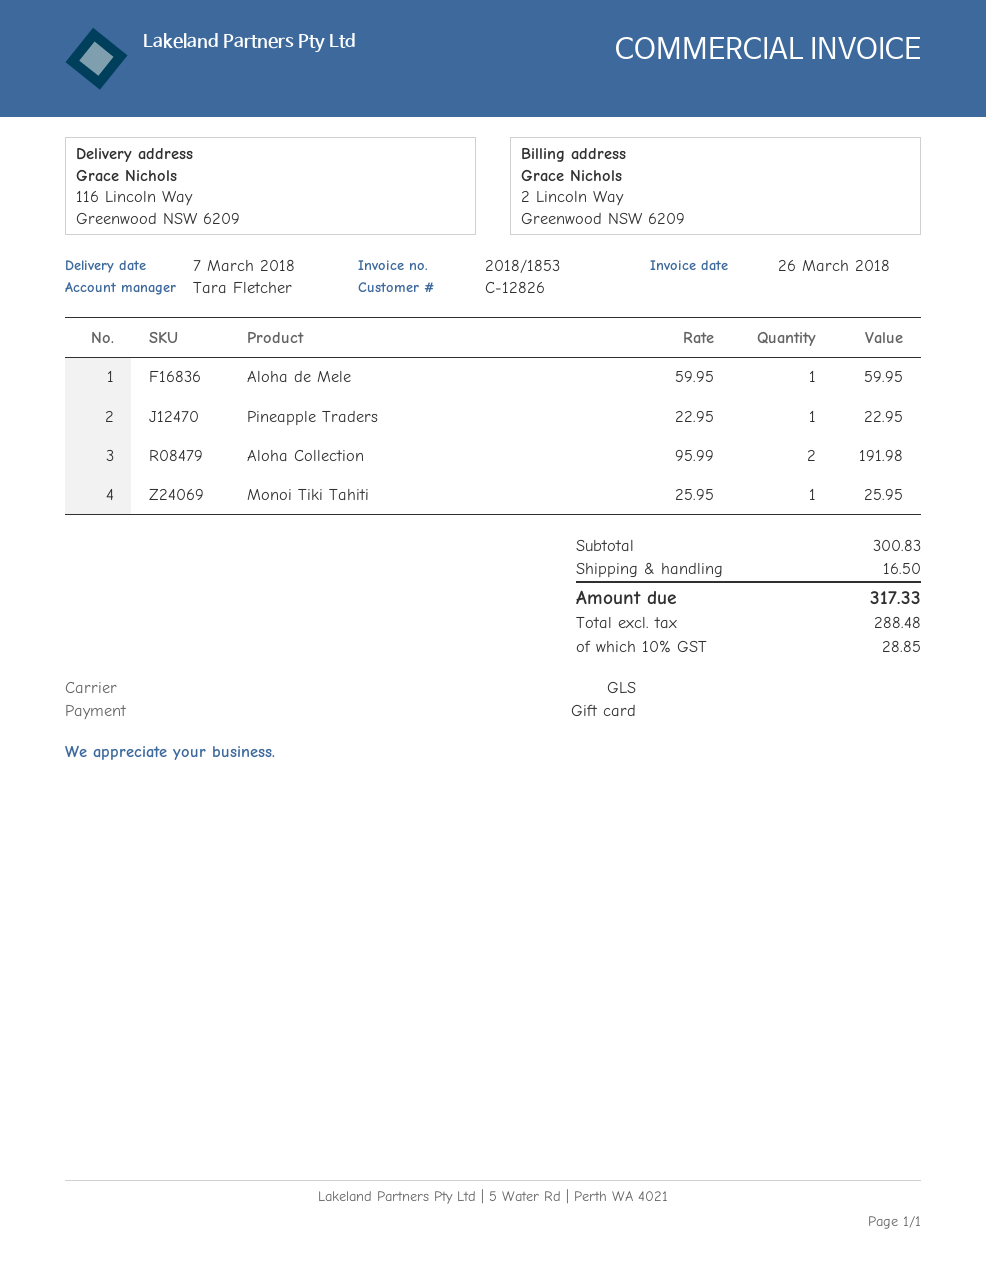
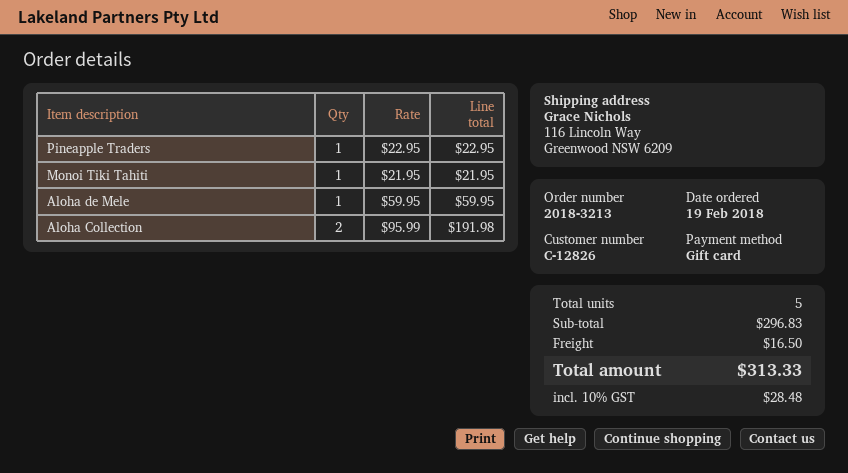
Monoi Tiki Tahiti: 1 x 25.95 = 25.95 -> 1 x 21.95 = 21.95
subtotal: 300.83 -> 296.83
tax: 10% = 28.85 -> 10% = 28.48
total: 317.33 -> 313.33

